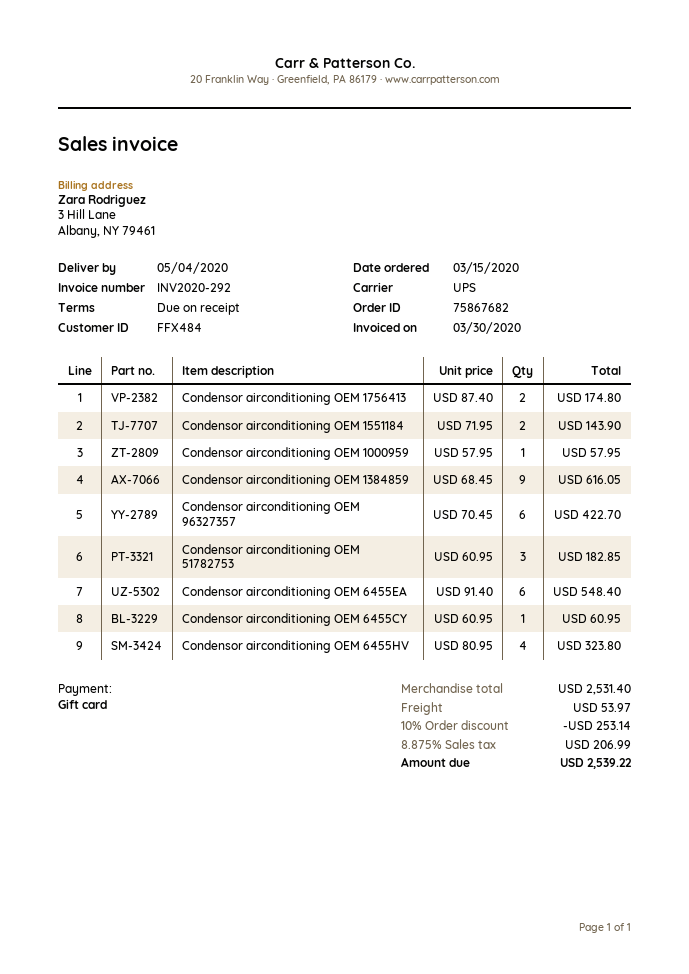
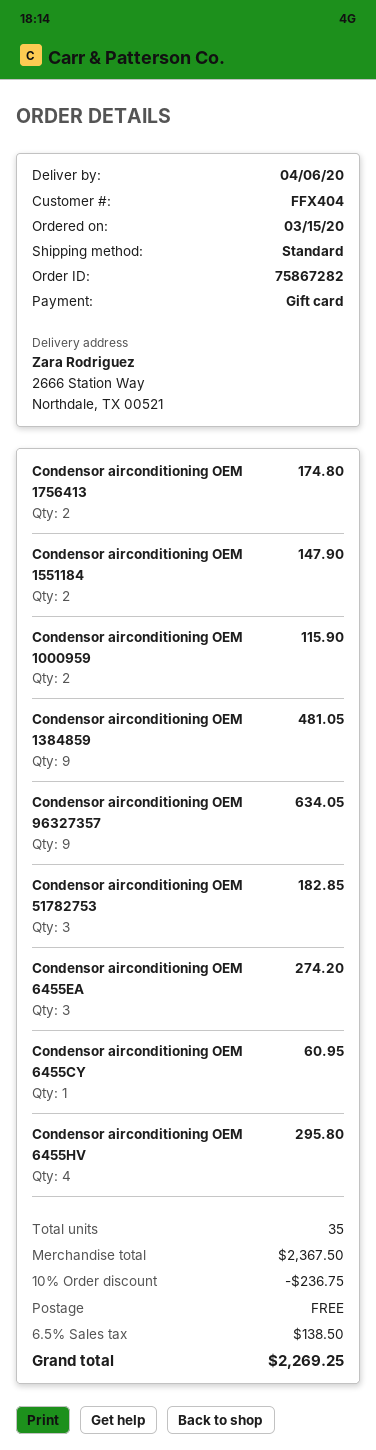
order number: 75867682 -> 75867282
delivery date: 2020-05-04 -> 2020-04-06
customer number: FFX484 -> FFX404
shipping method: UPS -> standard
Condensor airconditioning OEM 1551184: 2 for 143.90 -> 2 for 147.90
Condensor airconditioning OEM 1000959: 1 for 57.95 -> 2 for 115.90
Condensor airconditioning OEM 1384859: 9 for 616.05 -> 9 for 481.05
Condensor airconditioning OEM 96327357: 6 for 422.70 -> 9 for 634.05
Condensor airconditioning OEM 6455EA: 6 for 548.40 -> 3 for 274.20
Condensor airconditioning OEM 6455HV: 4 for 323.80 -> 4 for 295.80
subtotal: 2531.40 -> 2367.50
discount: 10% = 253.14 -> 10% = 236.75
shipping: 53.97 -> 0.00
tax: 8.875% = 206.99 -> 6.5% = 138.50
total: 2539.22 -> 2269.25

